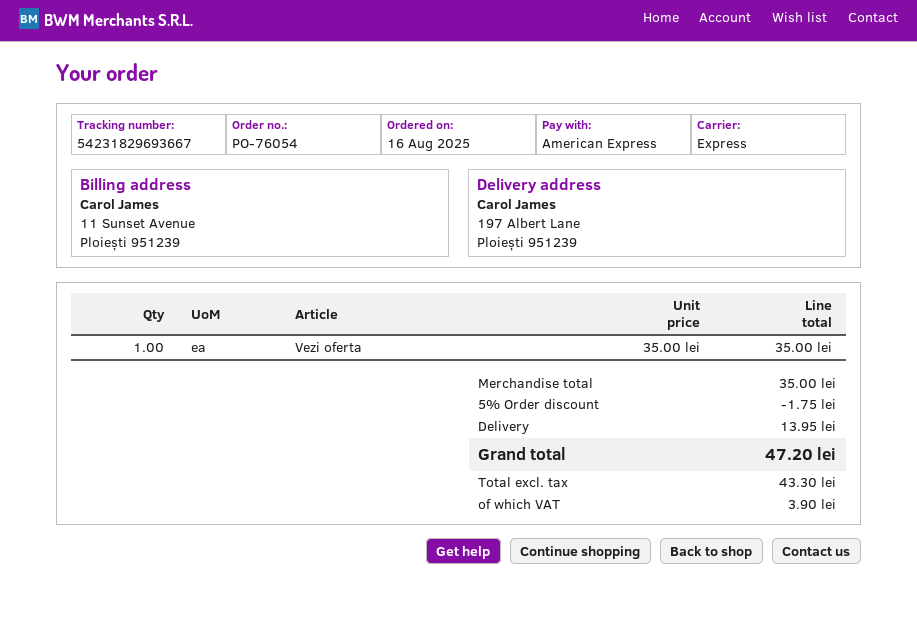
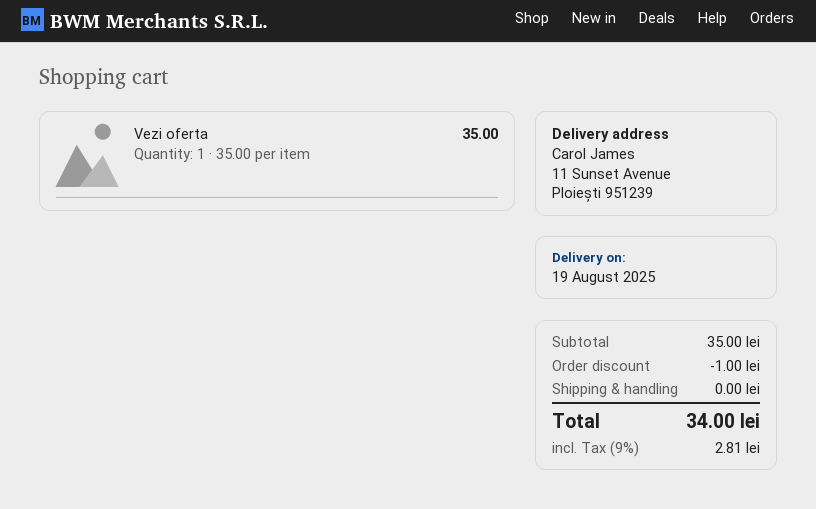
ship to: 197 Albert Lane, Ploiești 951239 -> 11 Sunset Avenue, Ploiești 951239
discount: 1.75 -> 1.00
shipping: 13.95 -> 0.00
tax: 3.90 -> 2.81
total: 47.20 -> 34.00

